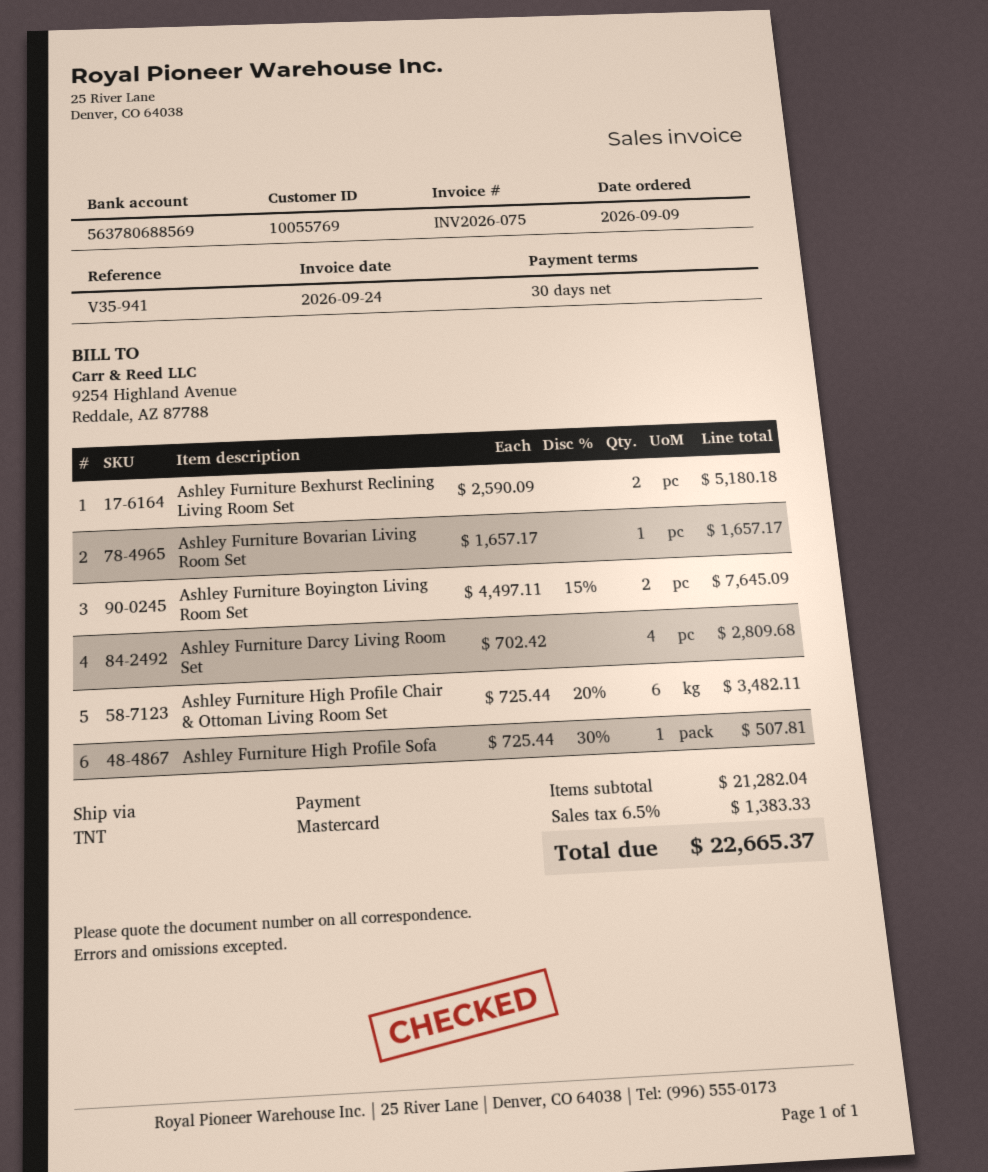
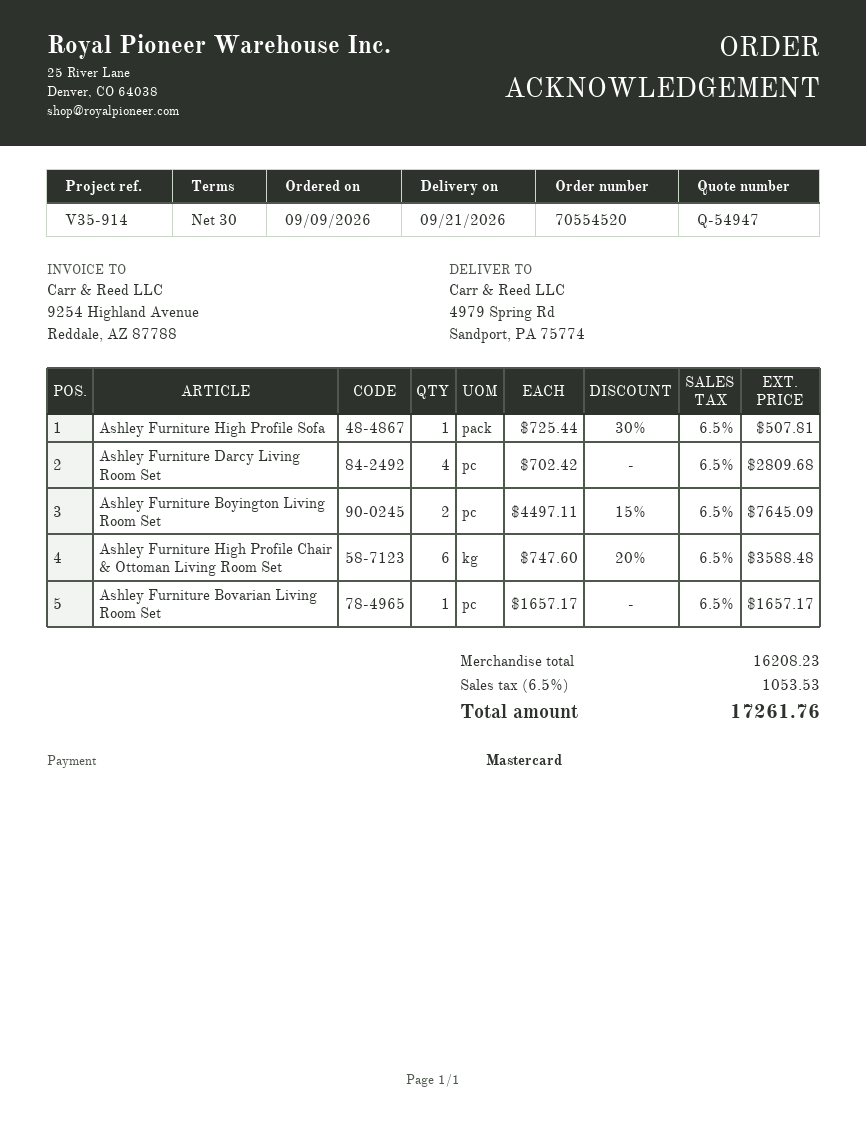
reference: V35-941 -> V35-914
Ashley Furniture Bexhurst Reclining Living Room Set: 2 x 2590.09 = 5180.18 -> none
Ashley Furniture High Profile Chair & Ottoman Living Room Set: 6 x 725.44 - 20% = 3482.11 -> 6 x 747.60 - 20% = 3588.48
subtotal: 21282.04 -> 16208.23
tax: 6.5% = 1383.33 -> 6.5% = 1053.53
total: 22665.37 -> 17261.76

